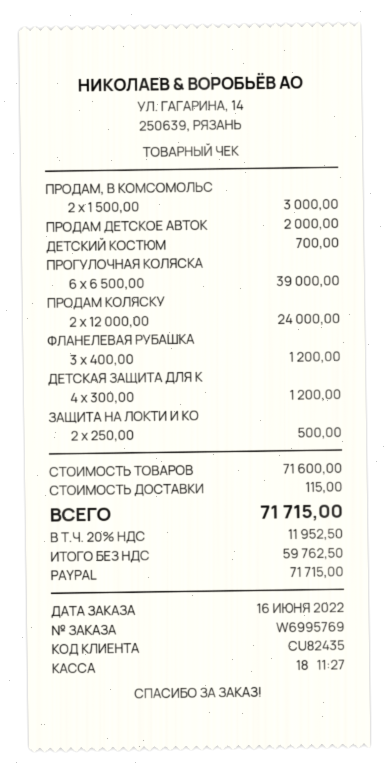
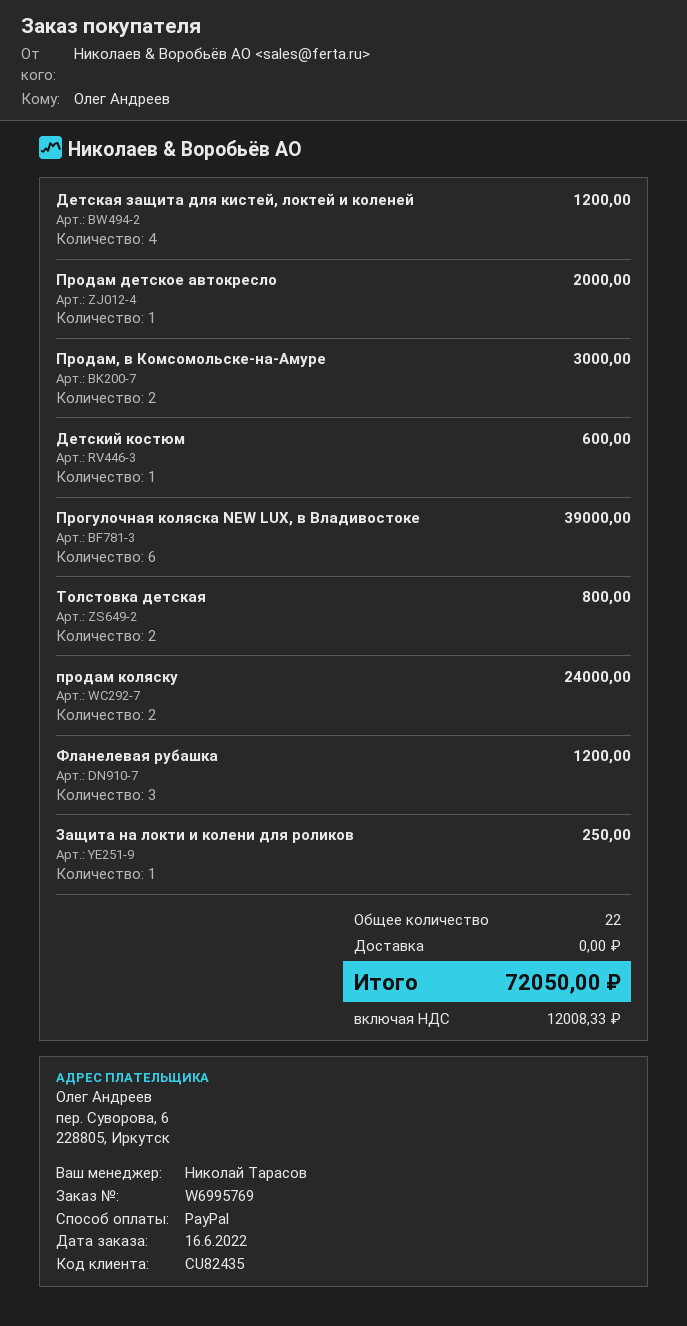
ДЕТСКИЙ КОСТЮМ: 1 for 700.00 -> 1 for 600.00
ЗАЩИТА НА ЛОКТИ И КО: 2 for 500.00 -> 1 for 250.00
Толстовка детская: none -> 2 for 800.00
shipping: 115.00 -> 0.00
tax: 11952.50 -> 12008.33
total: 71715.00 -> 72050.00

